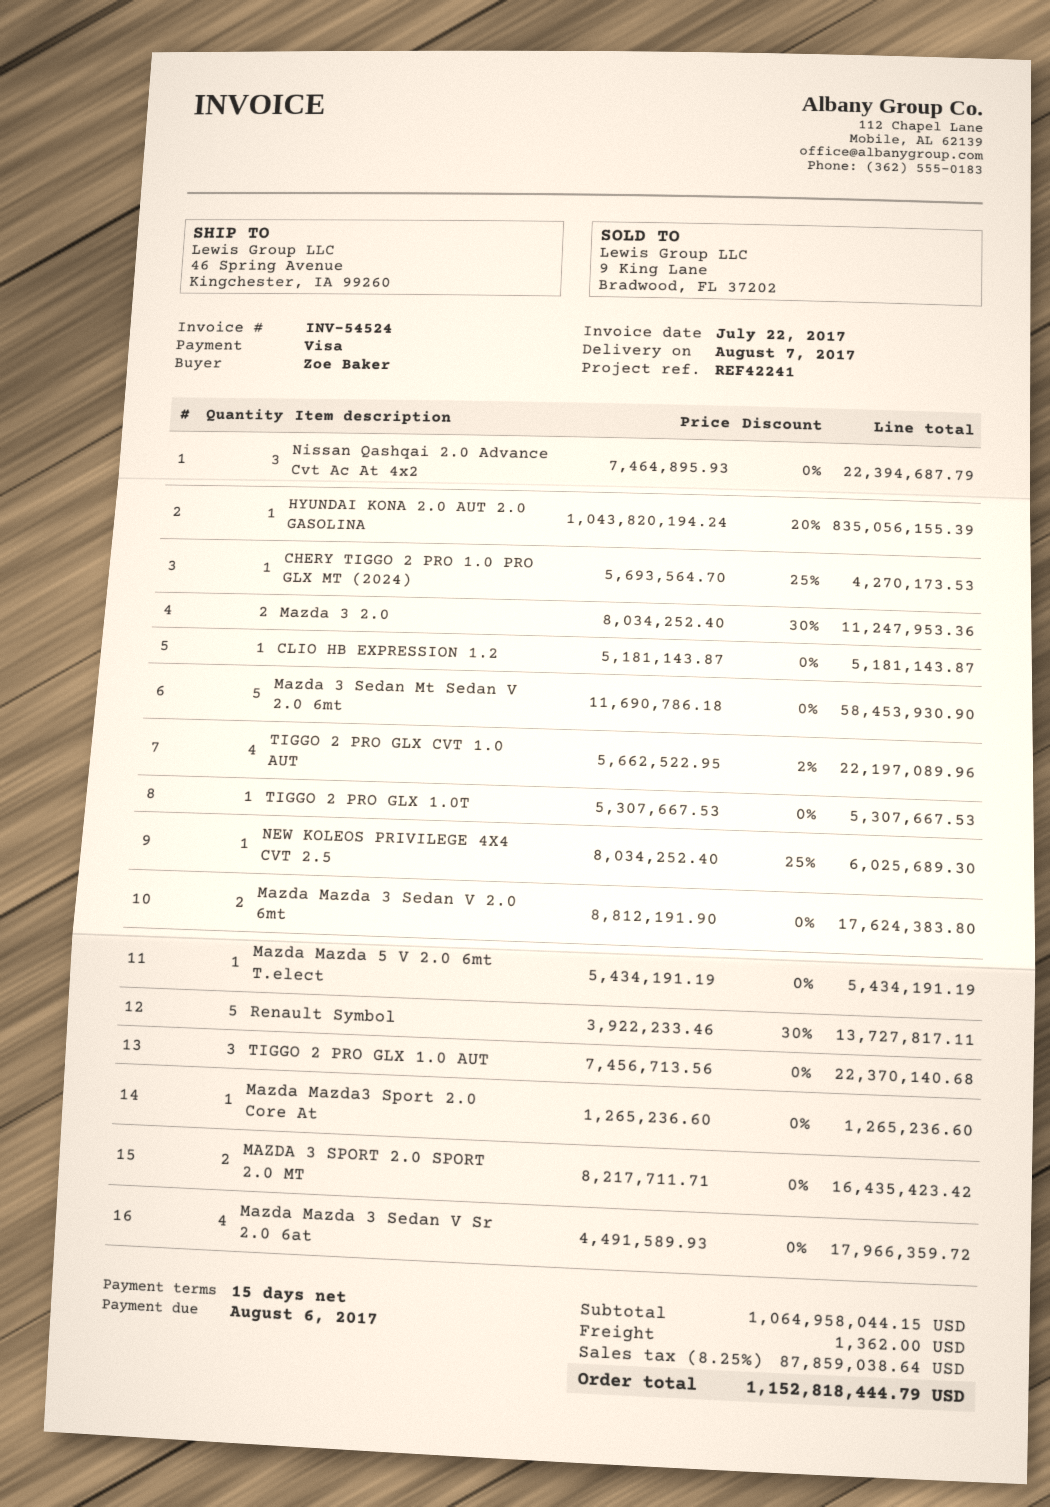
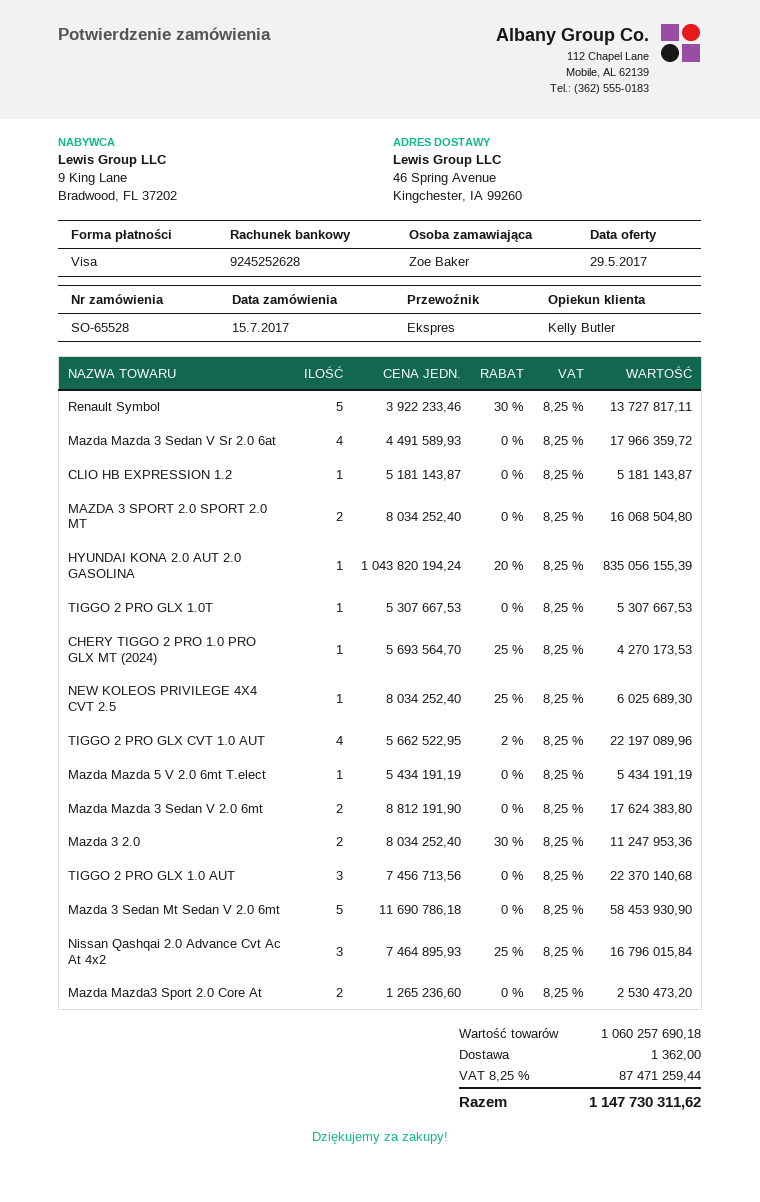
Nissan Qashqai 2.0 Advance Cvt Ac At 4x2: 3 x 7464895.93 = 22394687.79 -> 3 x 7464895.93 - 25% = 16796015.84
Mazda Mazda3 Sport 2.0 Core At: 1 x 1265236.60 = 1265236.60 -> 2 x 1265236.60 = 2530473.20
MAZDA 3 SPORT 2.0 SPORT 2.0 MT: 2 x 8217711.71 = 16435423.42 -> 2 x 8034252.40 = 16068504.80
subtotal: 1064958044.15 -> 1060257690.18
tax: 8.25% = 87859038.64 -> 8.25% = 87471259.44
total: 1152818444.79 -> 1147730311.62

